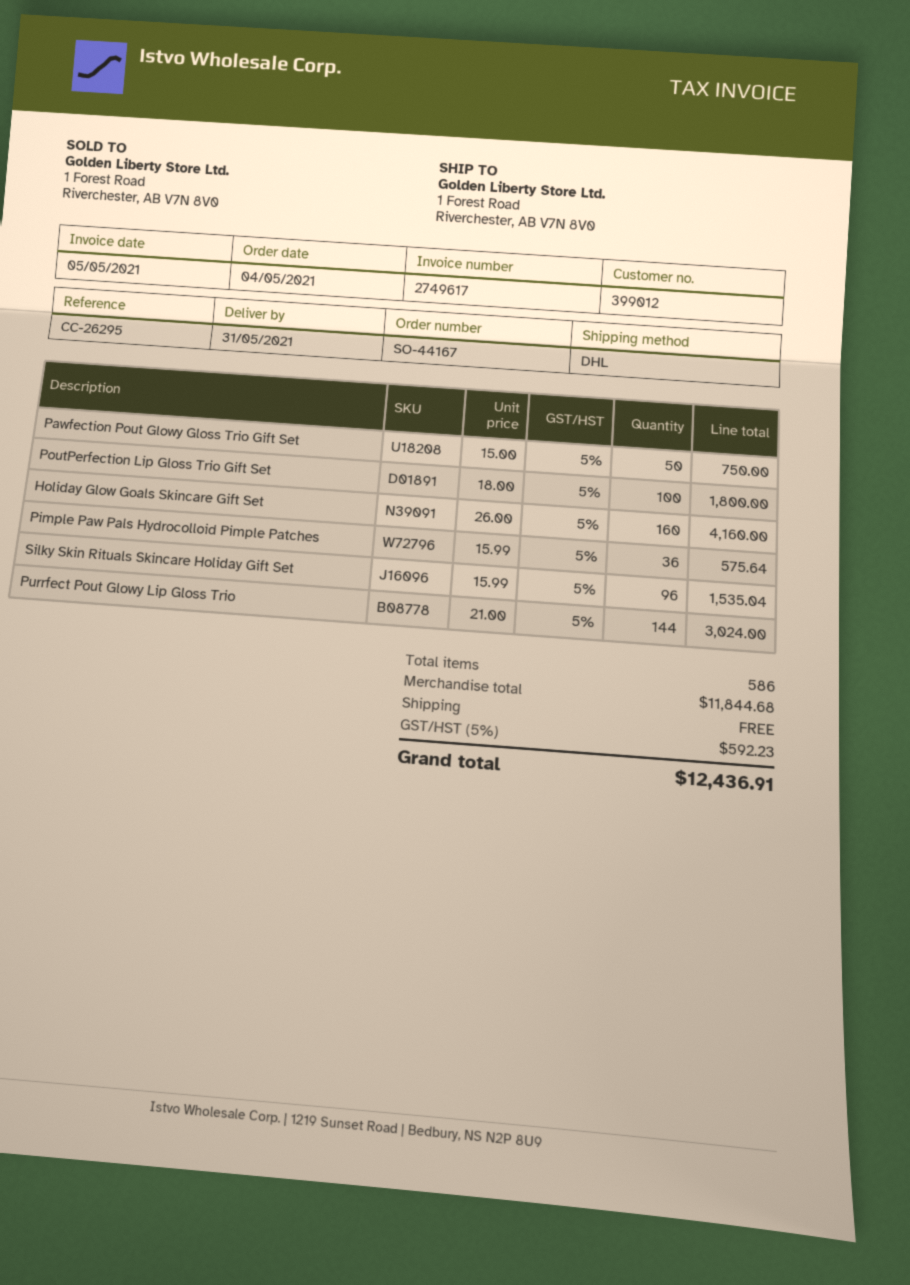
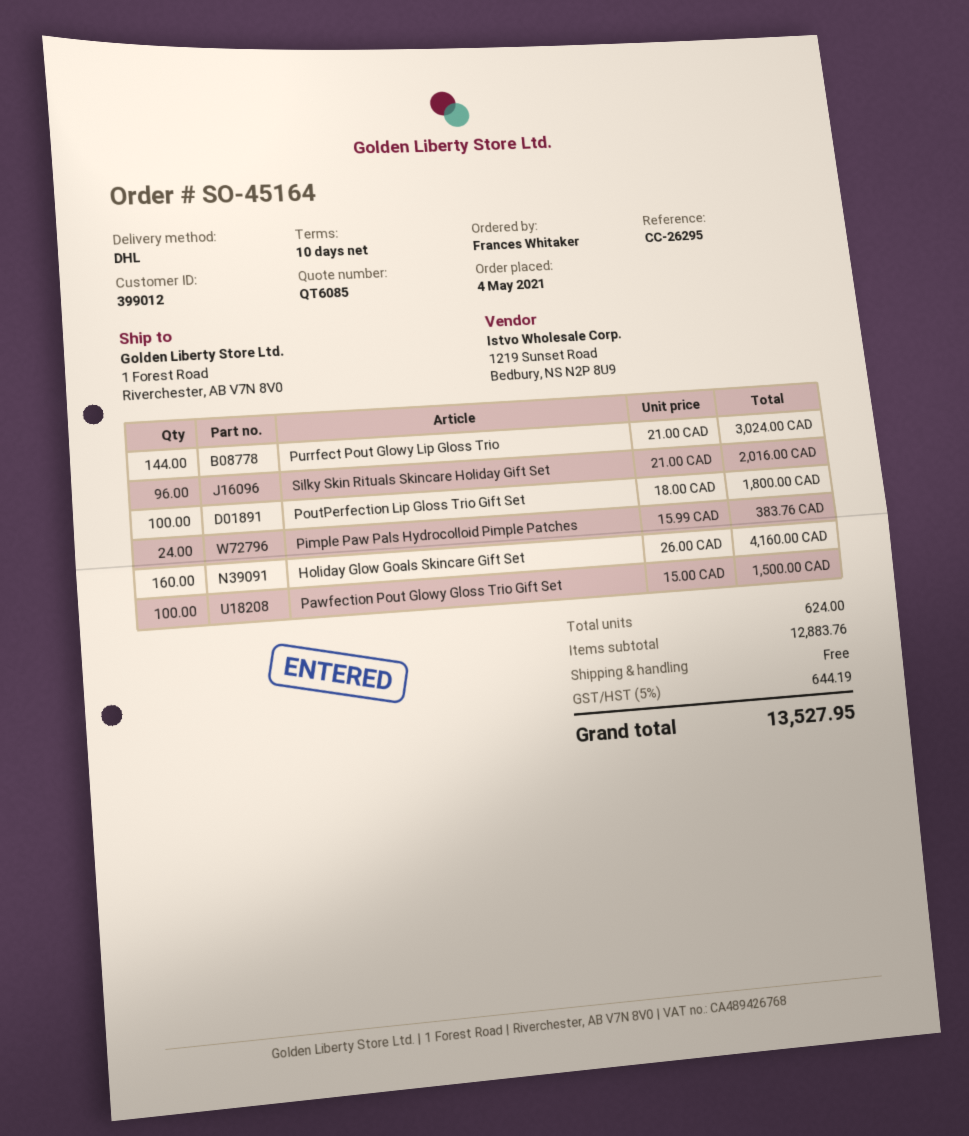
order number: SO-44167 -> SO-45164
Pawfection Pout Glowy Gloss Trio Gift Set: 50 x 15.00 = 750.00 -> 100 x 15.00 = 1500.00
Pimple Paw Pals Hydrocolloid Pimple Patches: 36 x 15.99 = 575.64 -> 24 x 15.99 = 383.76
Silky Skin Rituals Skincare Holiday Gift Set: 96 x 15.99 = 1535.04 -> 96 x 21.00 = 2016.00
total quantity: 586 -> 624
subtotal: 11844.68 -> 12883.76
tax: 5% = 592.23 -> 5% = 644.19
total: 12436.91 -> 13527.95

